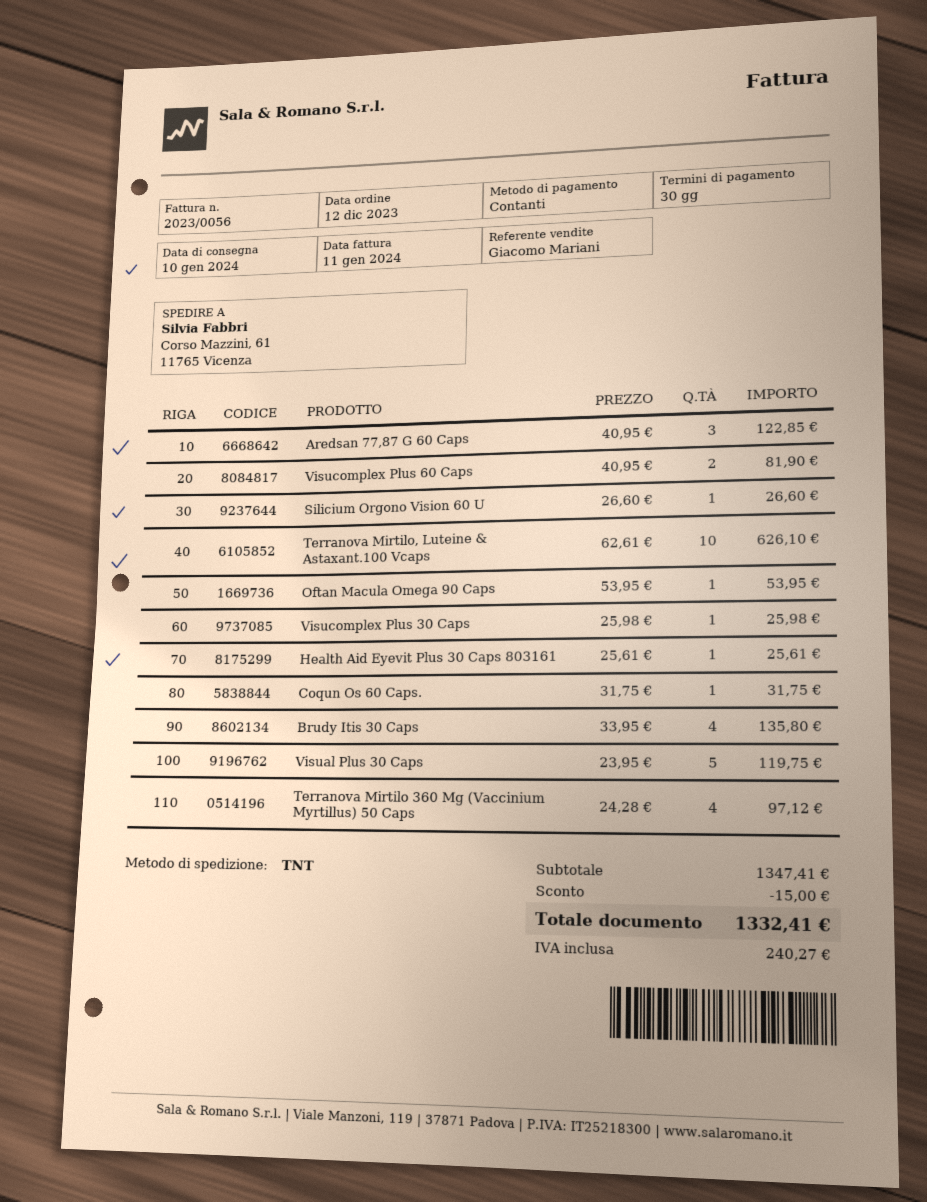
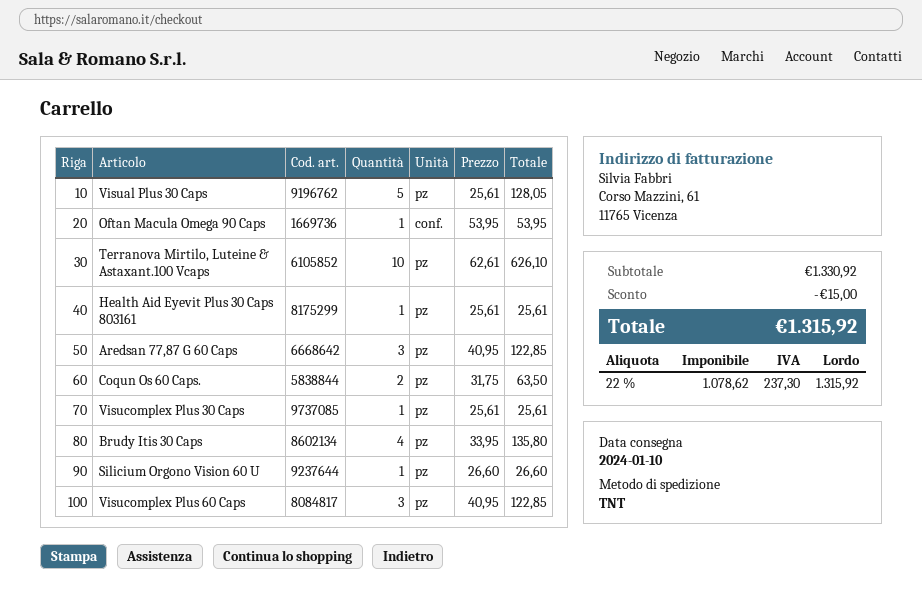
Visucomplex Plus 60 Caps: 2 x 40.95 = 81.90 -> 3 x 40.95 = 122.85
Visucomplex Plus 30 Caps: 1 x 25.98 = 25.98 -> 1 x 25.61 = 25.61
Coqun Os 60 Caps.: 1 x 31.75 = 31.75 -> 2 x 31.75 = 63.50
Visual Plus 30 Caps: 5 x 23.95 = 119.75 -> 5 x 25.61 = 128.05
Terranova Mirtilo 360 Mg (Vaccinium Myrtillus) 50 Caps: 4 x 24.28 = 97.12 -> none
subtotal: 1347.41 -> 1330.92
tax: 240.27 -> 237.30
total: 1332.41 -> 1315.92

